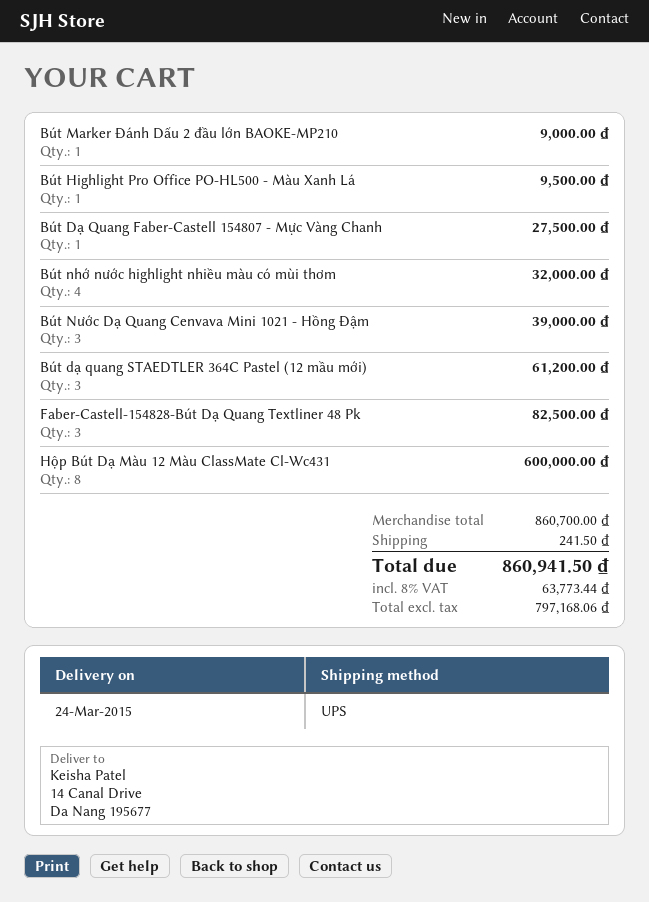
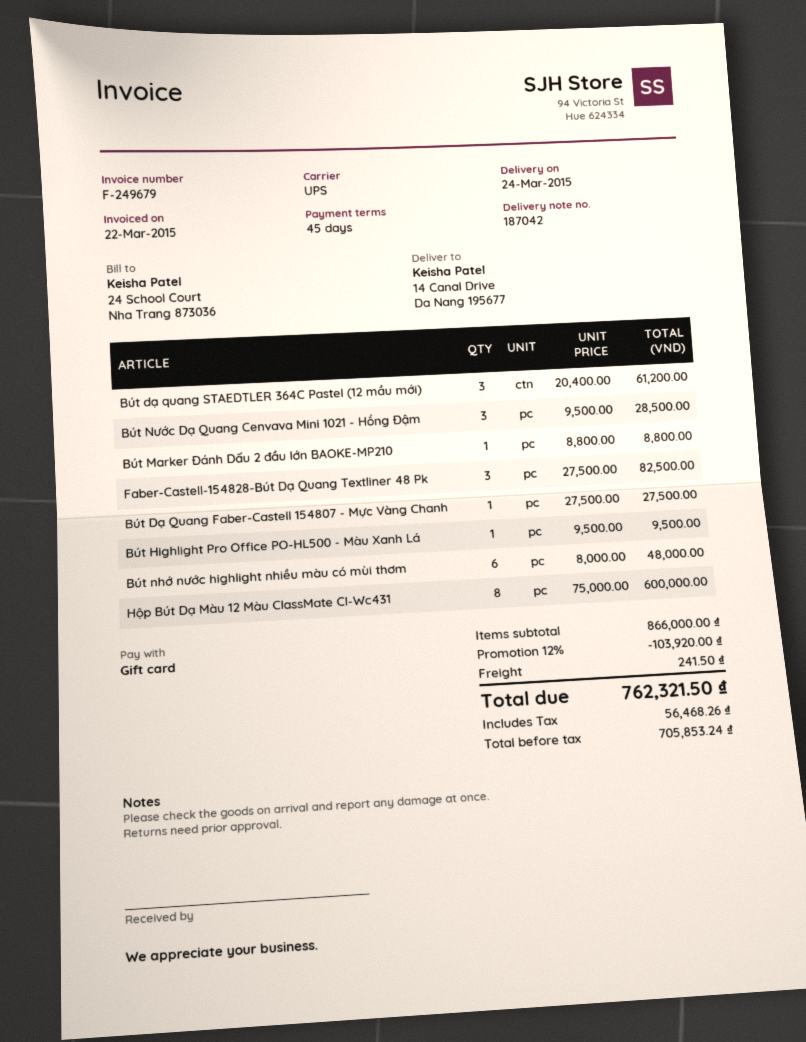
Bút Marker Đánh Dấu 2 đầu lớn BAOKE-MP210: 1 for 9000.00 -> 1 for 8800.00
Bút nhớ nước highlight nhiều màu có mùi thơm: 4 for 32000.00 -> 6 for 48000.00
Bút Nước Dạ Quang Cenvava Mini 1021 - Hồng Đậm: 3 for 39000.00 -> 3 for 28500.00
subtotal: 860700.00 -> 866000.00
discount: none -> 12% = 103920.00
net: 797168.06 -> 705853.24
tax: 63773.44 -> 56468.26
total: 860941.50 -> 762321.50

